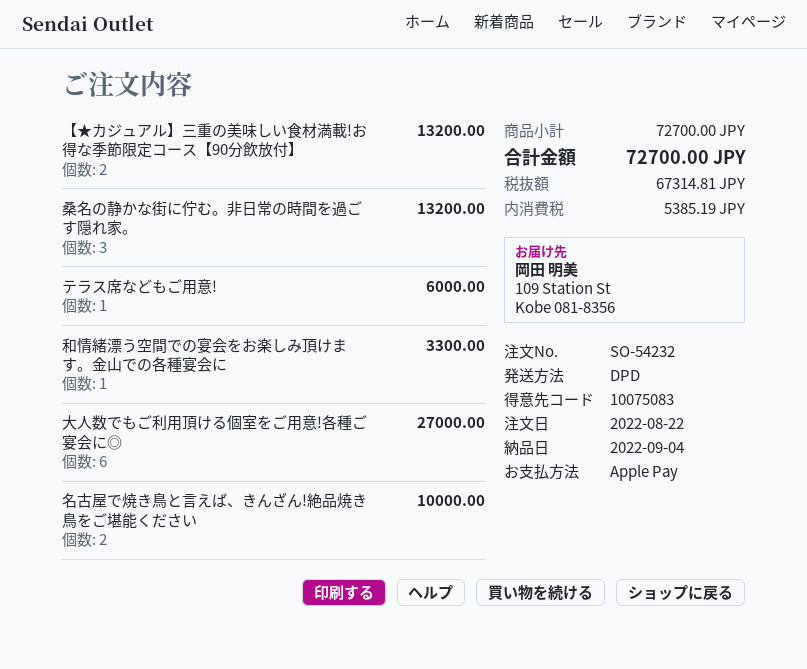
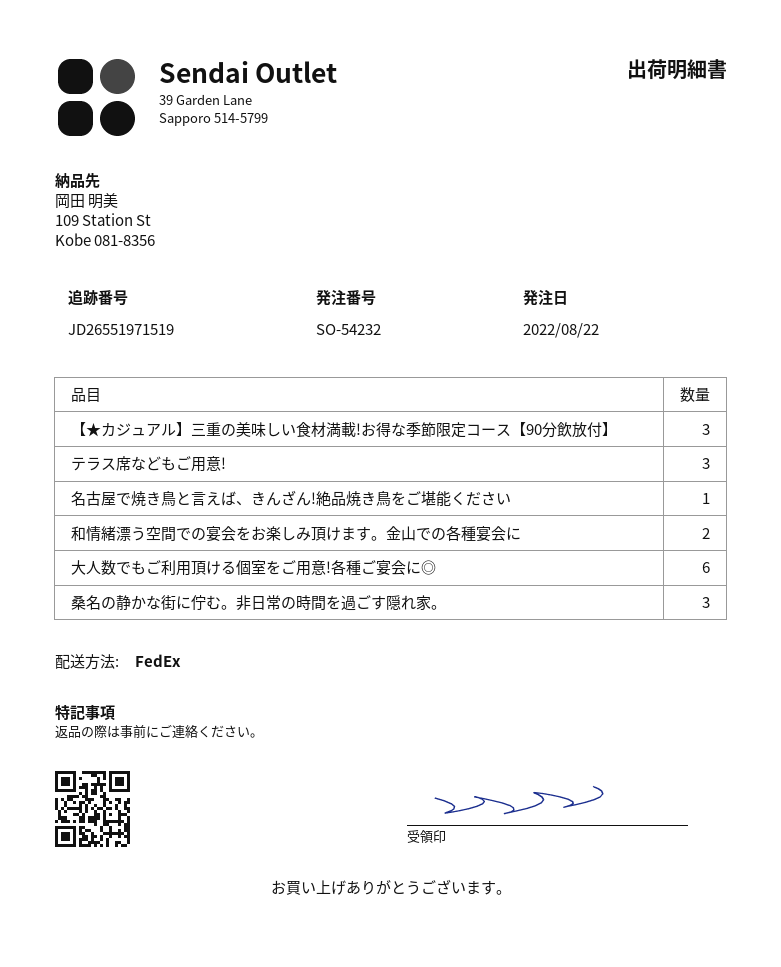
shipping method: DPD -> FedEx
【★カジュアル】三重の美味しい食材満載!お得な季節限定コース【90分飲放付】: 2 -> 3
テラス席などもご用意!: 1 -> 3
和情緒漂う空間での宴会をお楽しみ頂けます。金山での各種宴会に: 1 -> 2
名古屋で焼き鳥と言えば、きんざん!絶品焼き鳥をご堪能ください: 2 -> 1

